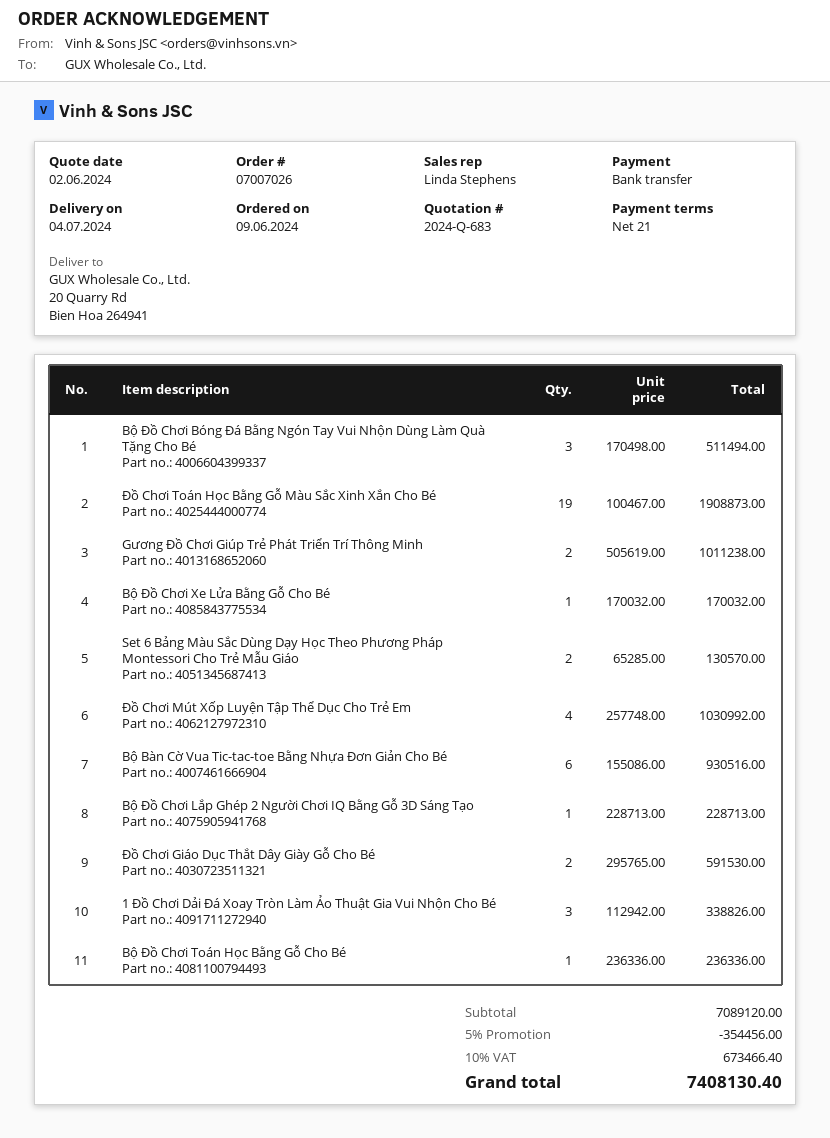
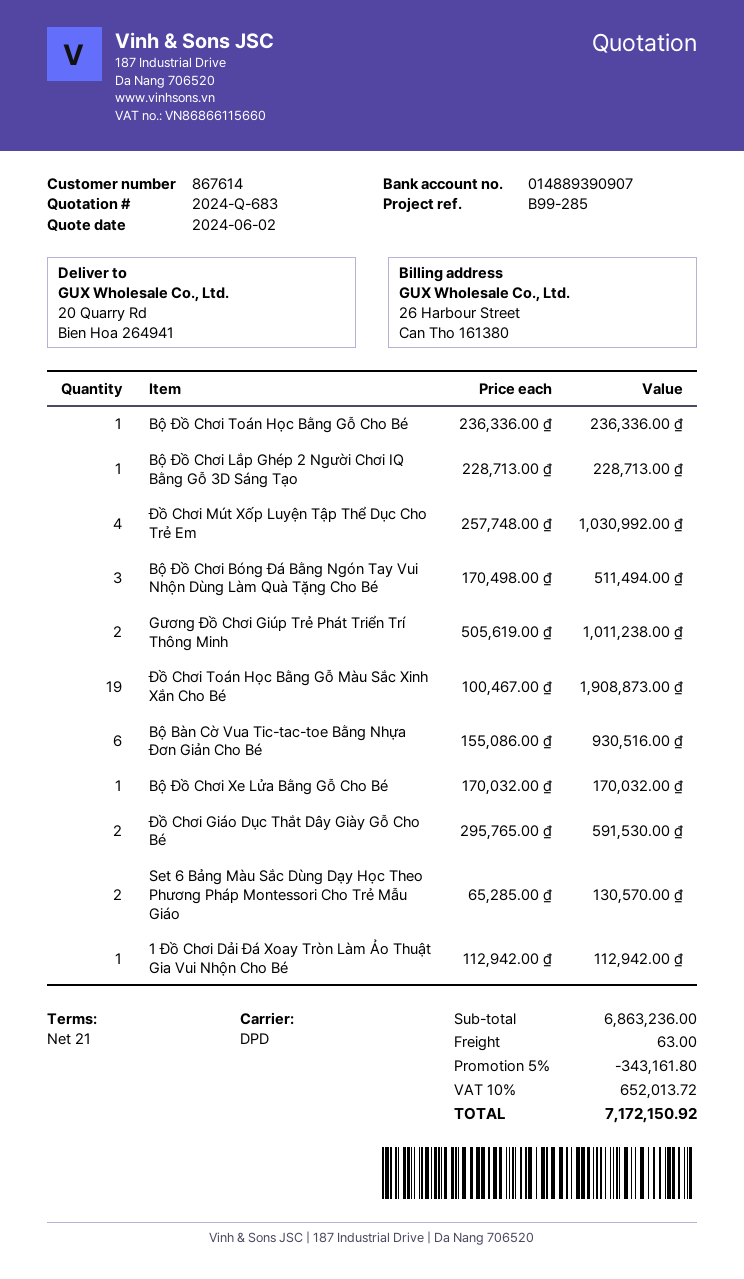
1 Đồ Chơi Dải Đá Xoay Tròn Làm Ảo Thuật Gia Vui Nhộn Cho Bé: 3 x 112942.00 = 338826.00 -> 1 x 112942.00 = 112942.00
subtotal: 7089120.00 -> 6863236.00
discount: 5% = 354456.00 -> 5% = 343161.80
shipping: none -> 63.00
tax: 10% = 673466.40 -> 10% = 652013.72
total: 7408130.40 -> 7172150.92

